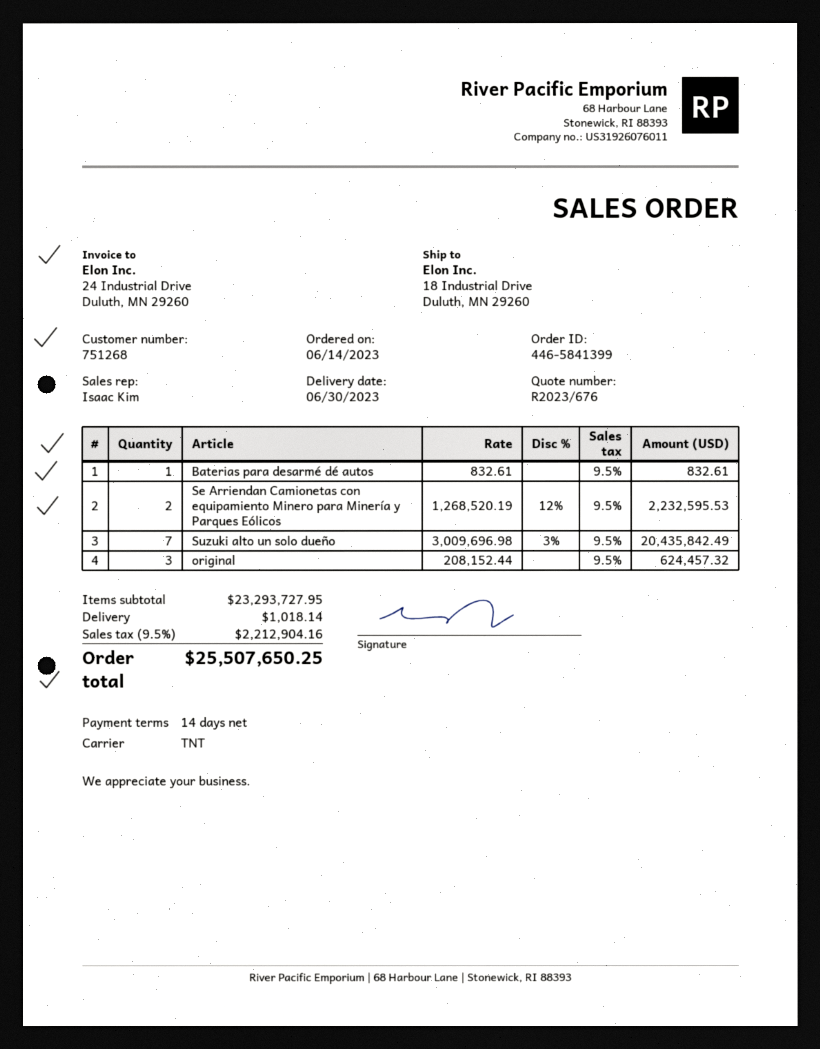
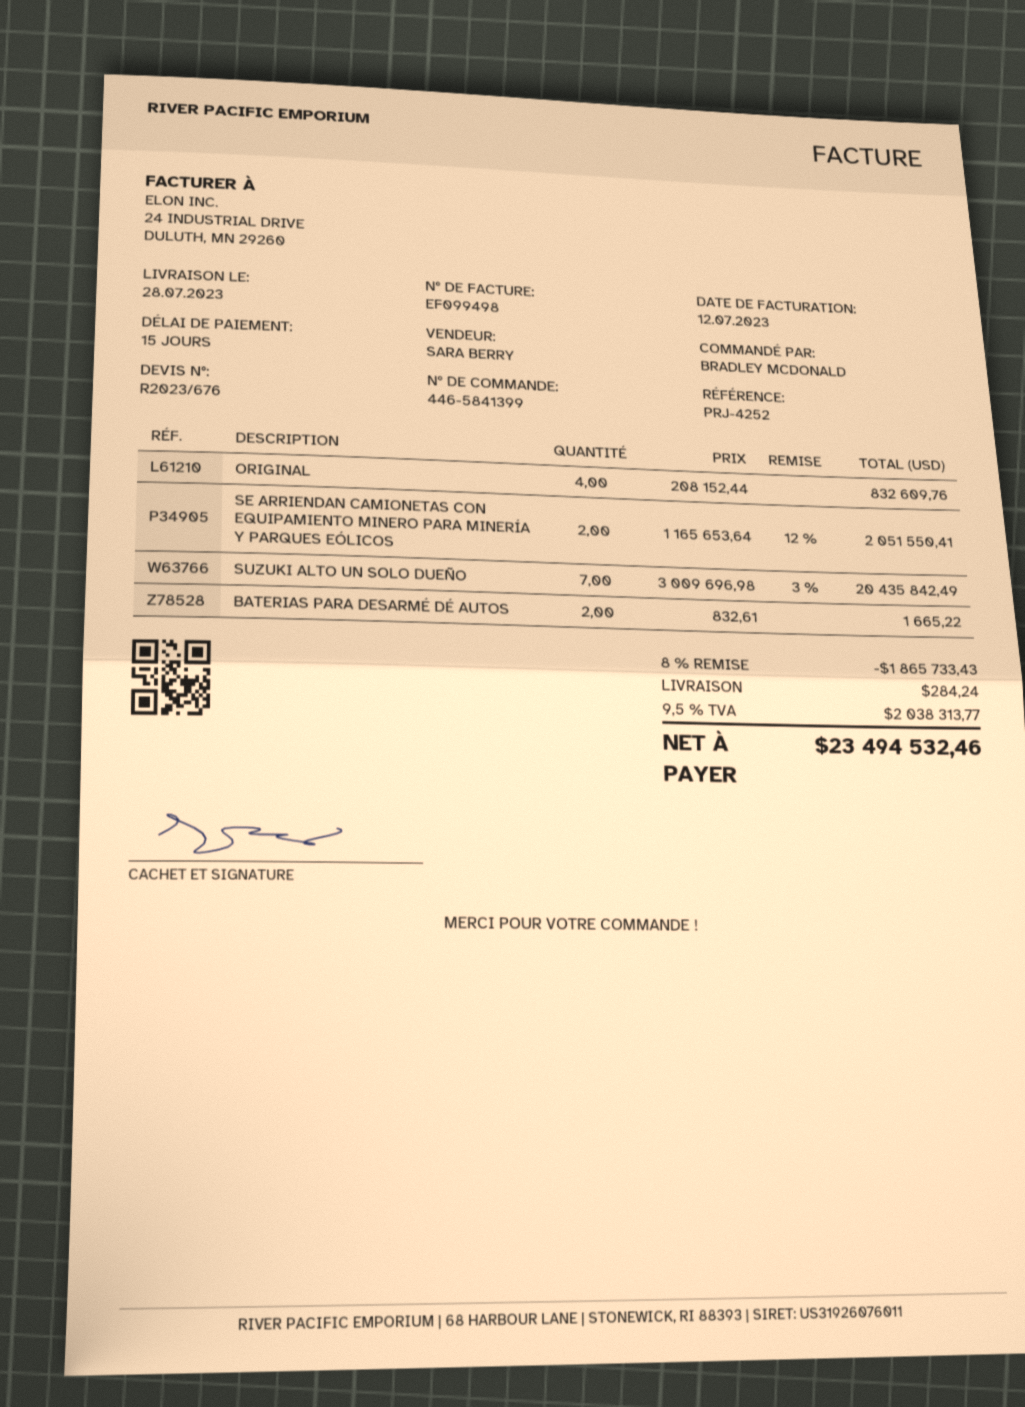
delivery date: 2023-06-30 -> 2023-07-28
payment terms: 14 days -> 15 days
sales rep: Isaac Kim -> SARA BERRY
Baterias para desarmé dé autos: 1 x 832.61 = 832.61 -> 2 x 832.61 = 1665.22
Se Arriendan Camionetas con equipamiento Minero para Minería y Parques Eólicos: 2 x 1268520.19 - 12% = 2232595.53 -> 2 x 1165653.64 - 12% = 2051550.41
original: 3 x 208152.44 = 624457.32 -> 4 x 208152.44 = 832609.76
discount: none -> 8% = 1865733.43
shipping: 1018.14 -> 284.24
tax: 9.5% = 2212904.16 -> 9.5% = 2038313.77
total: 25507650.25 -> 23494532.46

